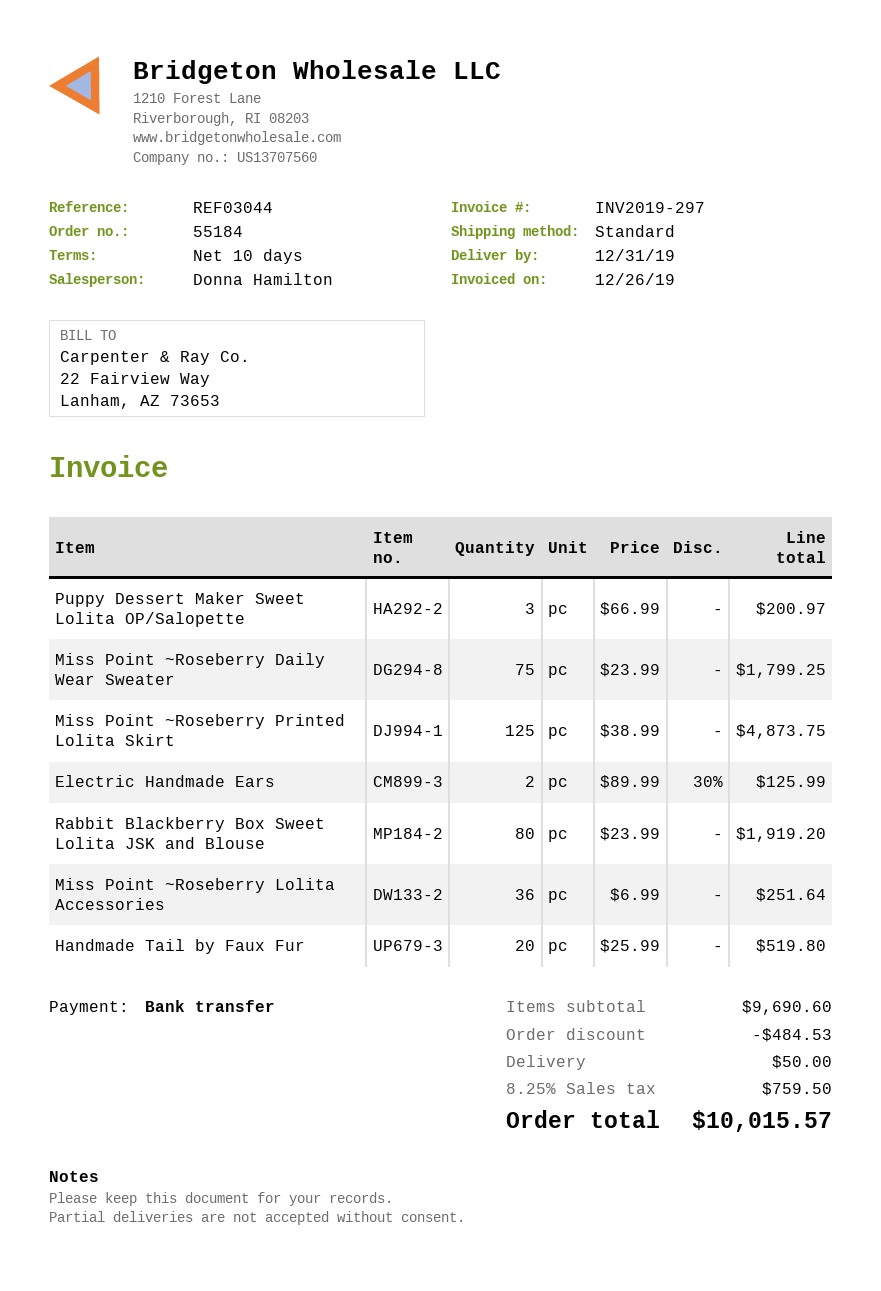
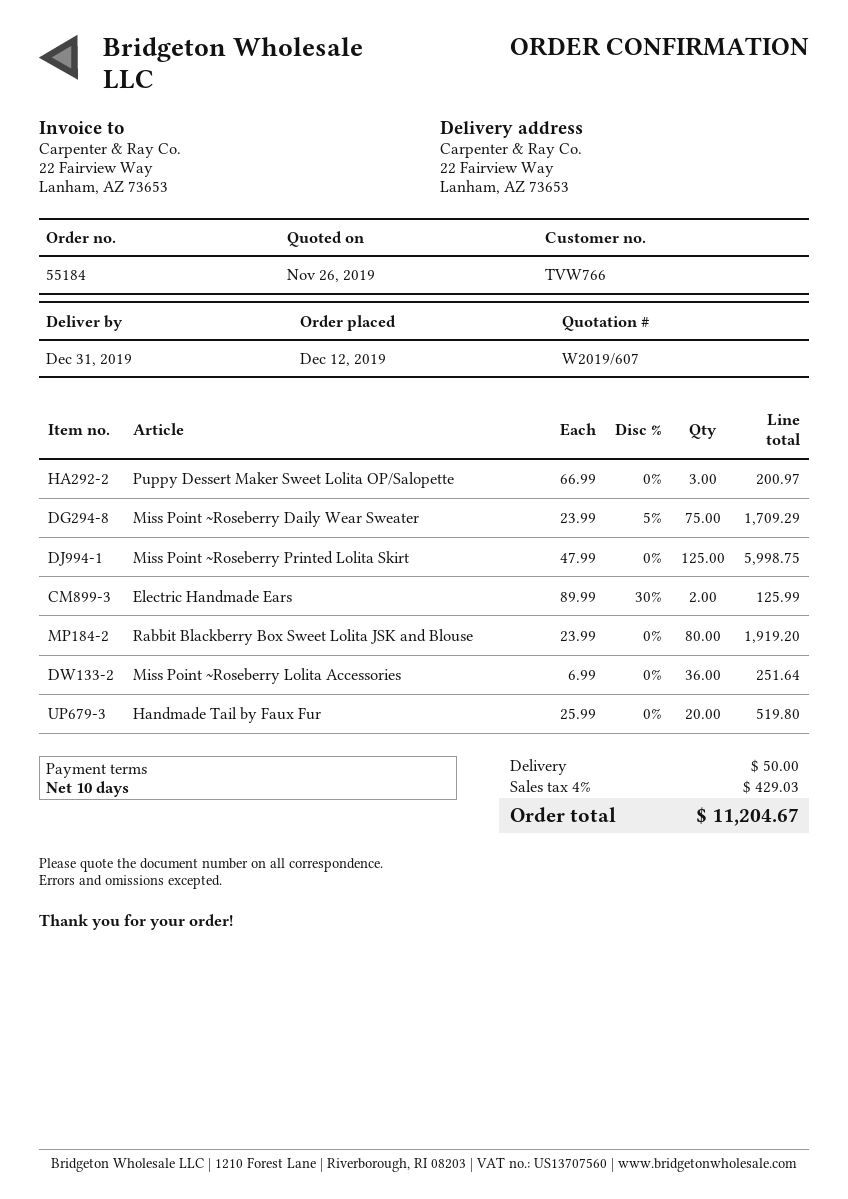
Miss Point ~Roseberry Daily Wear Sweater: 75 x 23.99 = 1799.25 -> 75 x 23.99 - 5% = 1709.29
Miss Point ~Roseberry Printed Lolita Skirt: 125 x 38.99 = 4873.75 -> 125 x 47.99 = 5998.75
discount: 484.53 -> none
tax: 8.25% = 759.50 -> 4% = 429.03
total: 10015.57 -> 11204.67

